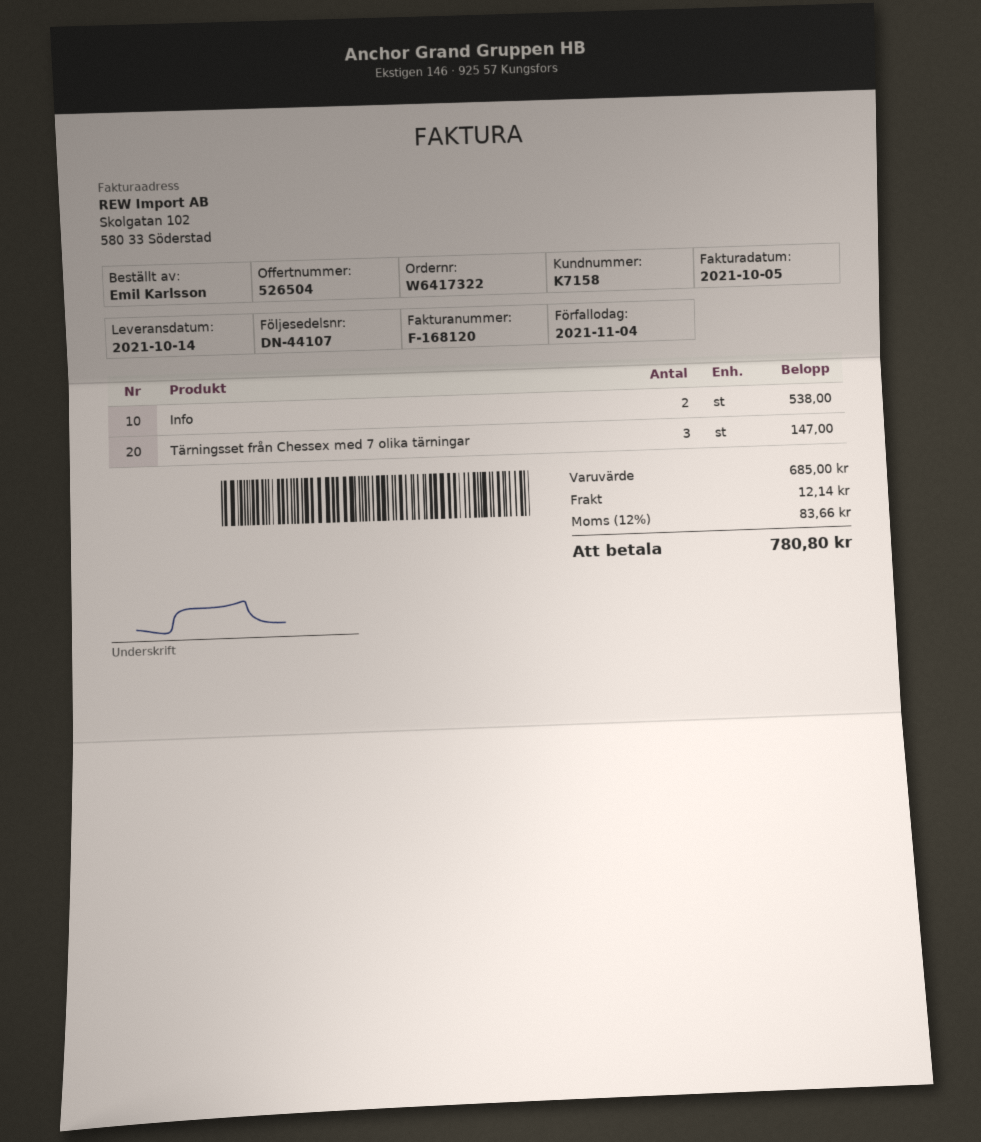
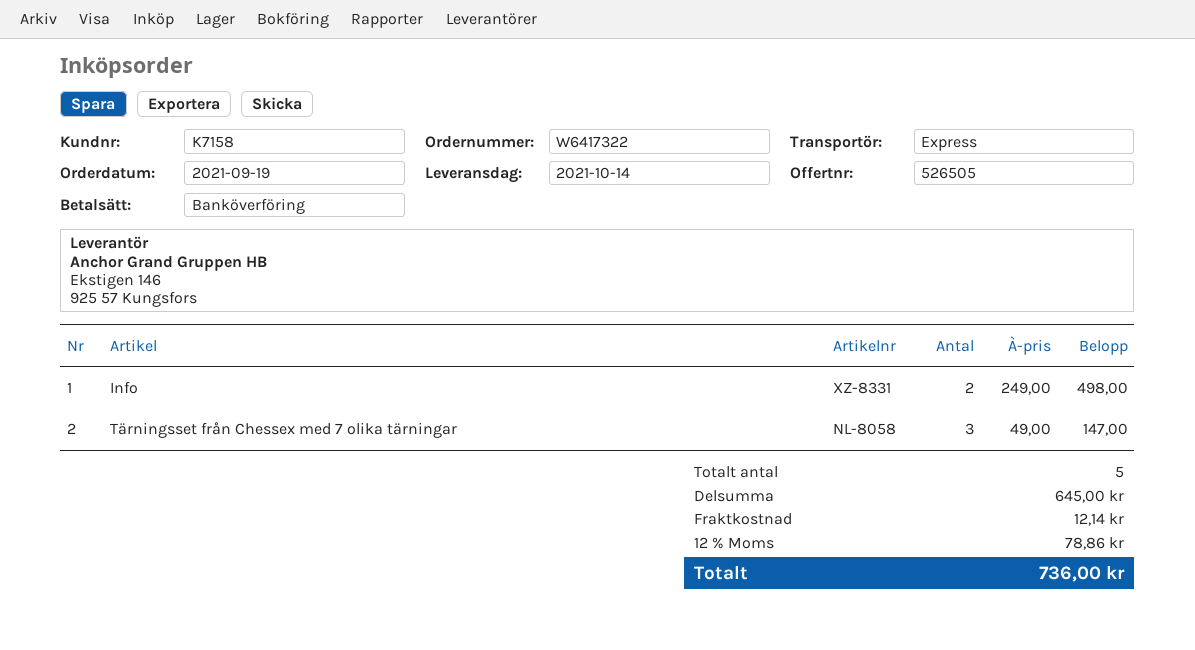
quote number: 526504 -> 526505
Info: 2 for 538.00 -> 2 for 498.00
subtotal: 685.00 -> 645.00
tax: 12% = 83.66 -> 12% = 78.86
total: 780.80 -> 736.00

